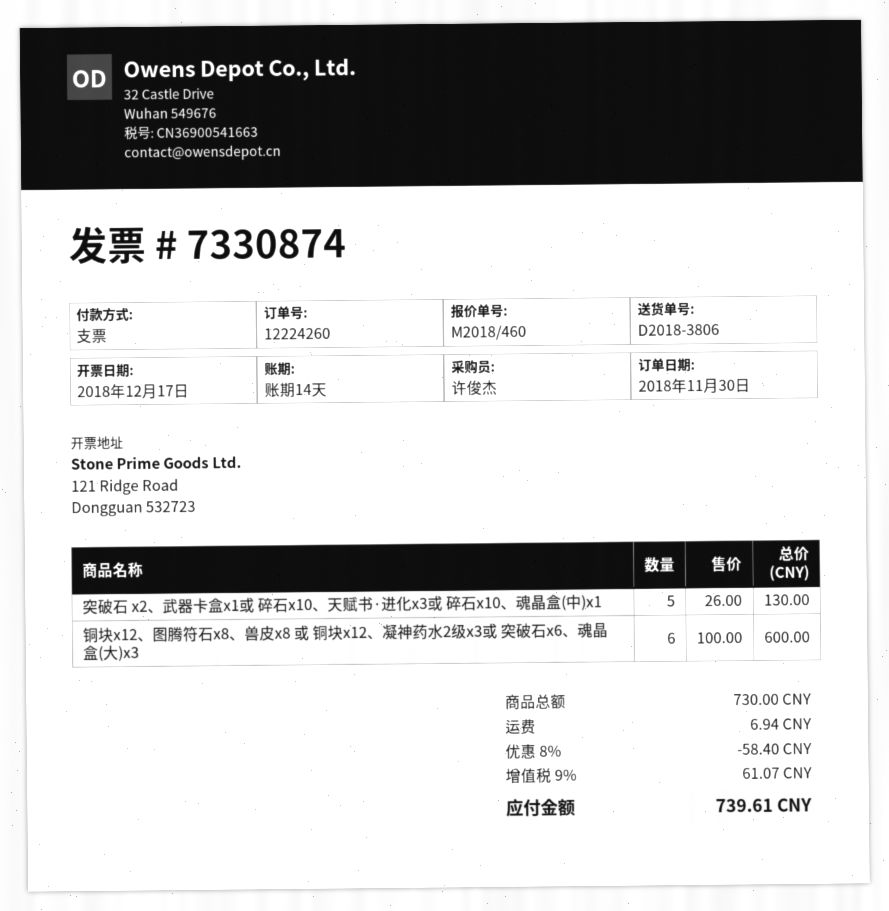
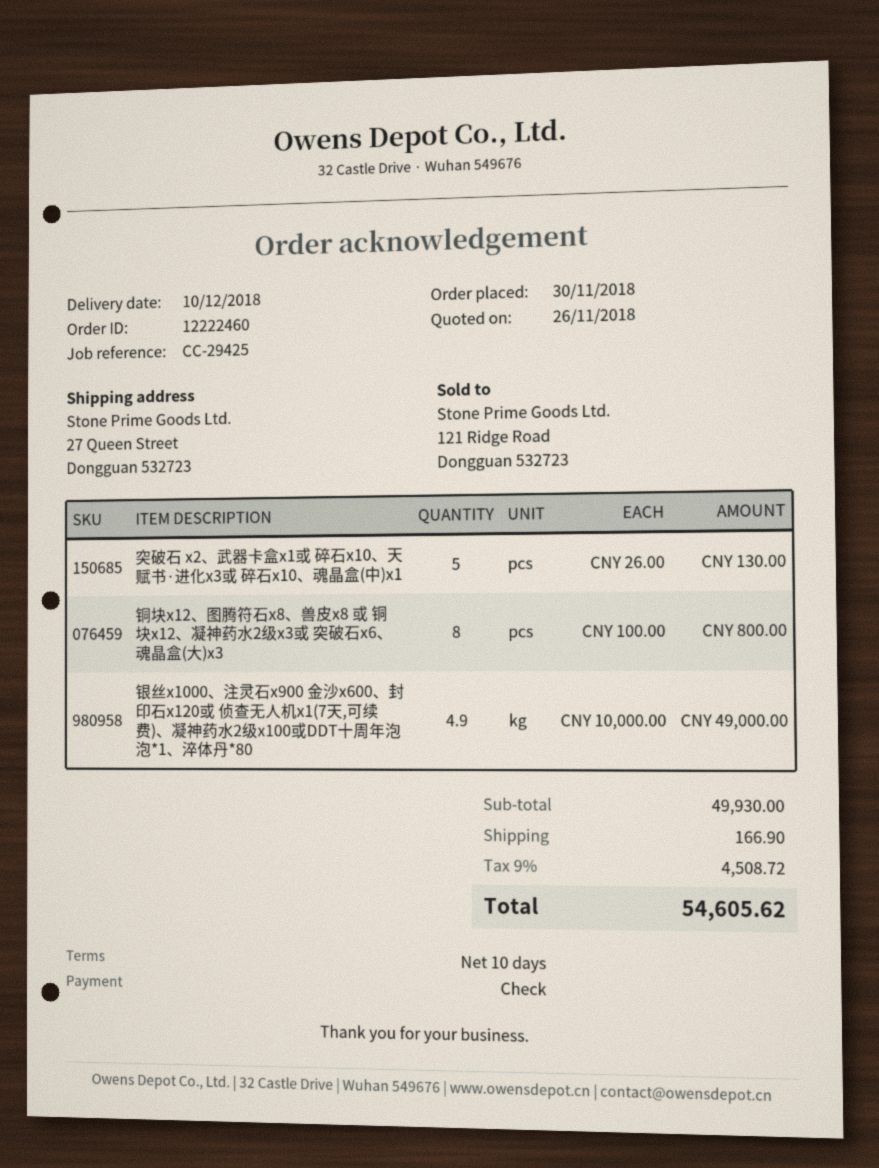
order number: 12224260 -> 12222460
payment terms: 14 days -> 10 days
铜块x12、图腾符石x8、兽皮x8 或 铜块x12、凝神药水2级x3或 突破石x6、魂晶盒(大)x3: 6 x 100.00 = 600.00 -> 8 x 100.00 = 800.00
银丝x1000、注灵石x900 金沙x600、封印石x120或 侦查无人机x1(7天,可续费)、凝神药水2级x100或DDT十周年泡泡*1、淬体丹*80: none -> 4.9 x 10000.00 = 49000.00
subtotal: 730.00 -> 49930.00
discount: 8% = 58.40 -> none
shipping: 6.94 -> 166.90
tax: 9% = 61.07 -> 9% = 4508.72
total: 739.61 -> 54605.62

